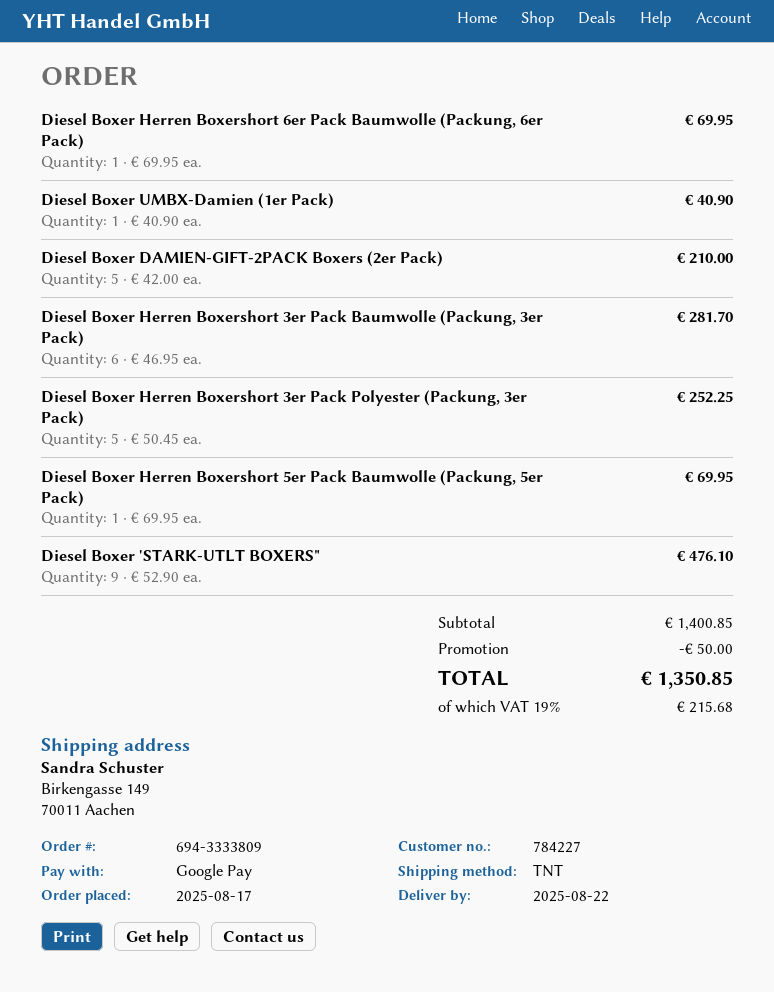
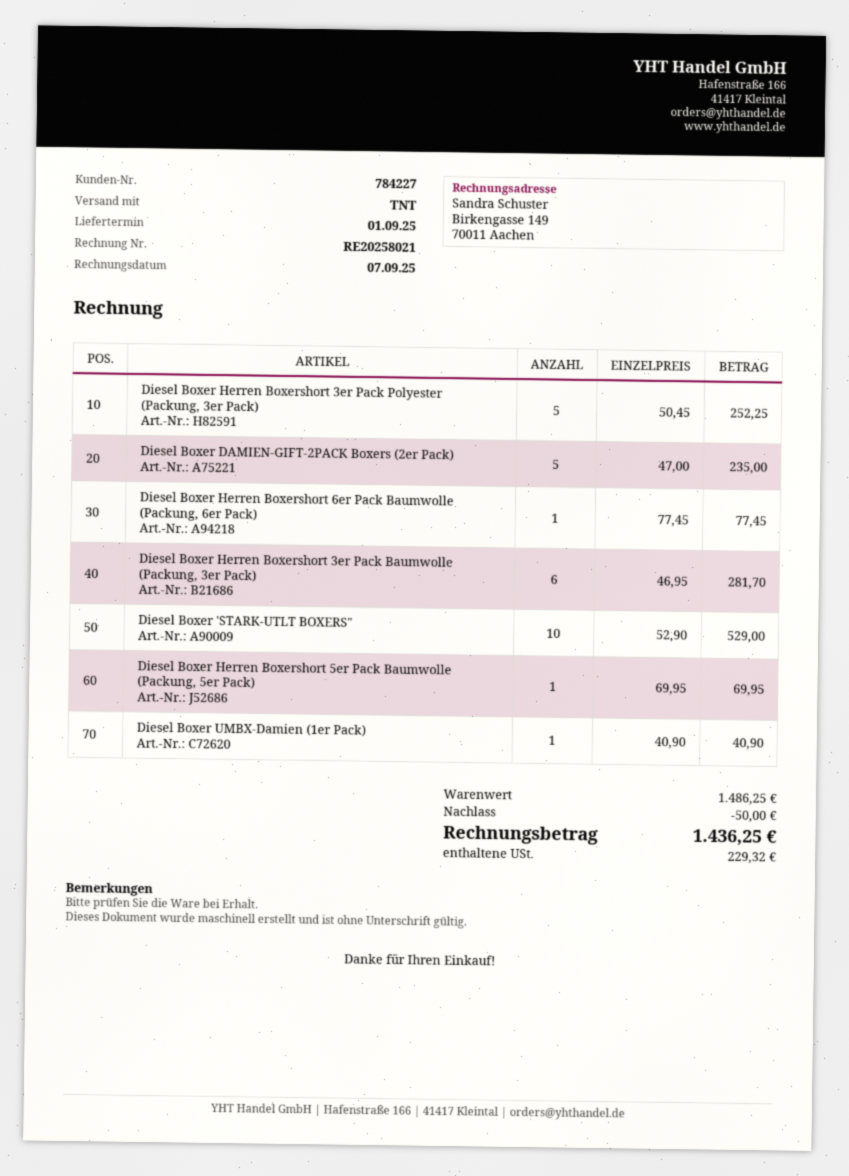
delivery date: 2025-08-22 -> 2025-09-01
Diesel Boxer Herren Boxershort 6er Pack Baumwolle (Packung, 6er Pack): 1 x 69.95 = 69.95 -> 1 x 77.45 = 77.45
Diesel Boxer DAMIEN-GIFT-2PACK Boxers (2er Pack): 5 x 42.00 = 210.00 -> 5 x 47.00 = 235.00
Diesel Boxer 'STARK-UTLT BOXERS": 9 x 52.90 = 476.10 -> 10 x 52.90 = 529.00
subtotal: 1400.85 -> 1486.25
tax: 215.68 -> 229.32
total: 1350.85 -> 1436.25

